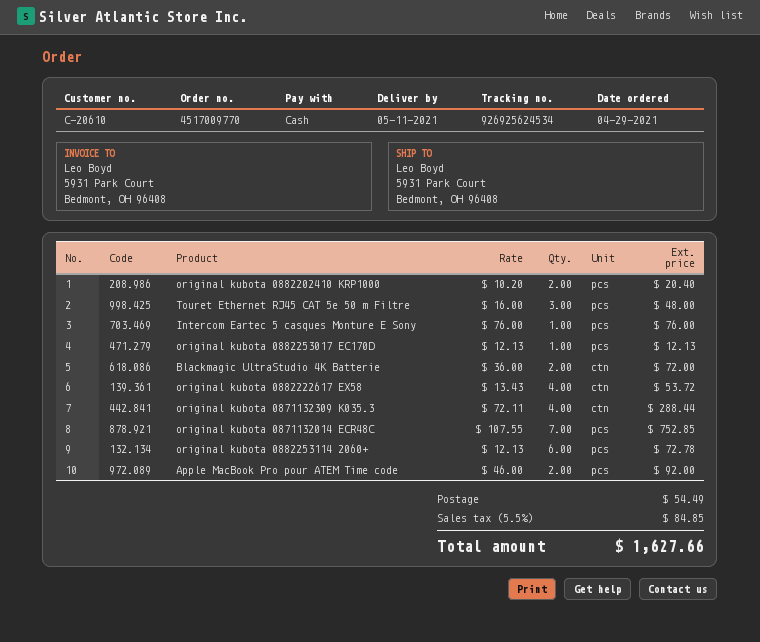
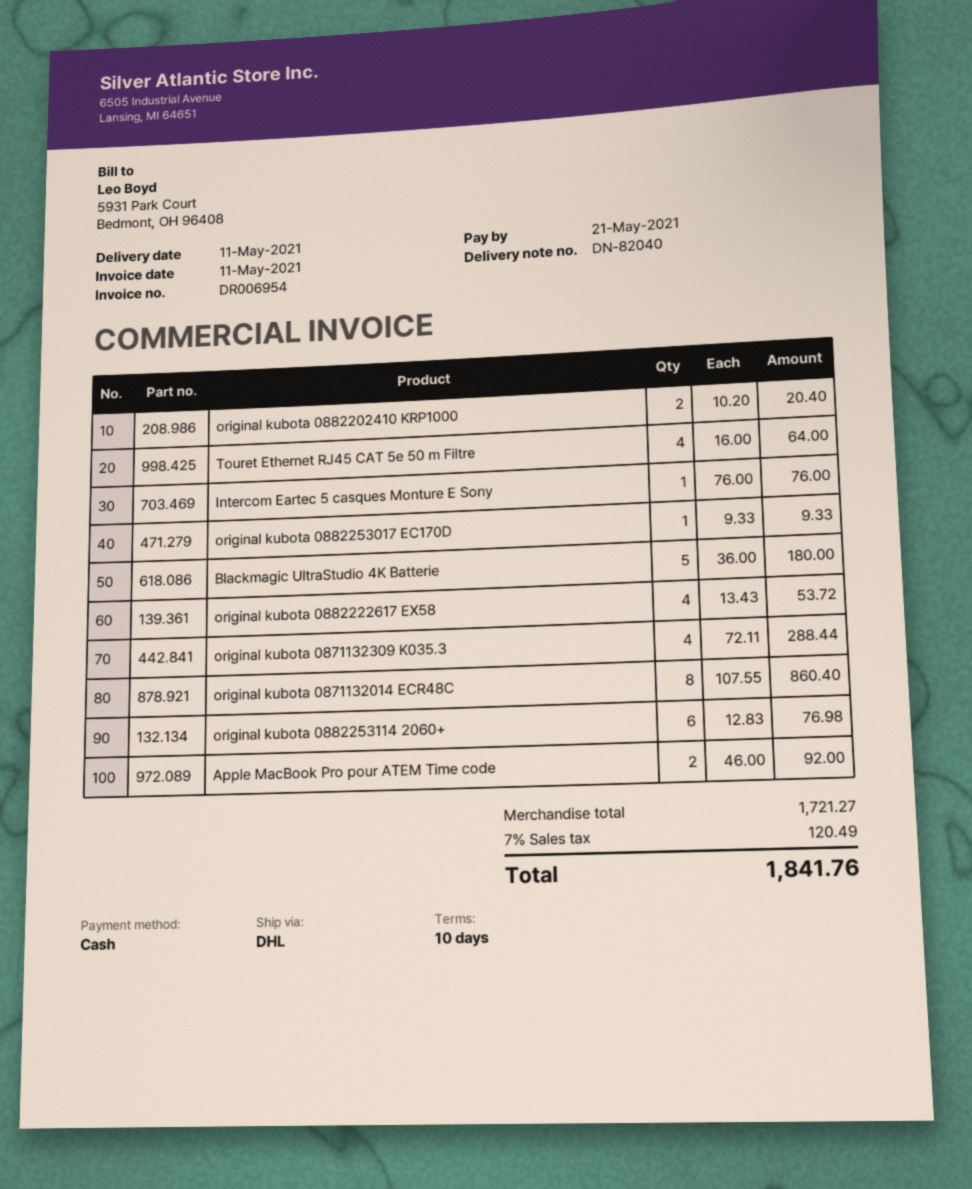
Touret Ethernet RJ45 CAT 5e 50 m Filtre: 3 x 16.00 = 48.00 -> 4 x 16.00 = 64.00
original kubota 0882253017 EC170D: 1 x 12.13 = 12.13 -> 1 x 9.33 = 9.33
Blackmagic UltraStudio 4K Batterie: 2 x 36.00 = 72.00 -> 5 x 36.00 = 180.00
original kubota 0871132014 ECR48C: 7 x 107.55 = 752.85 -> 8 x 107.55 = 860.40
original kubota 0882253114 2060+: 6 x 12.13 = 72.78 -> 6 x 12.83 = 76.98
shipping: 54.49 -> none
tax: 5.5% = 84.85 -> 7% = 120.49
total: 1627.66 -> 1841.76

